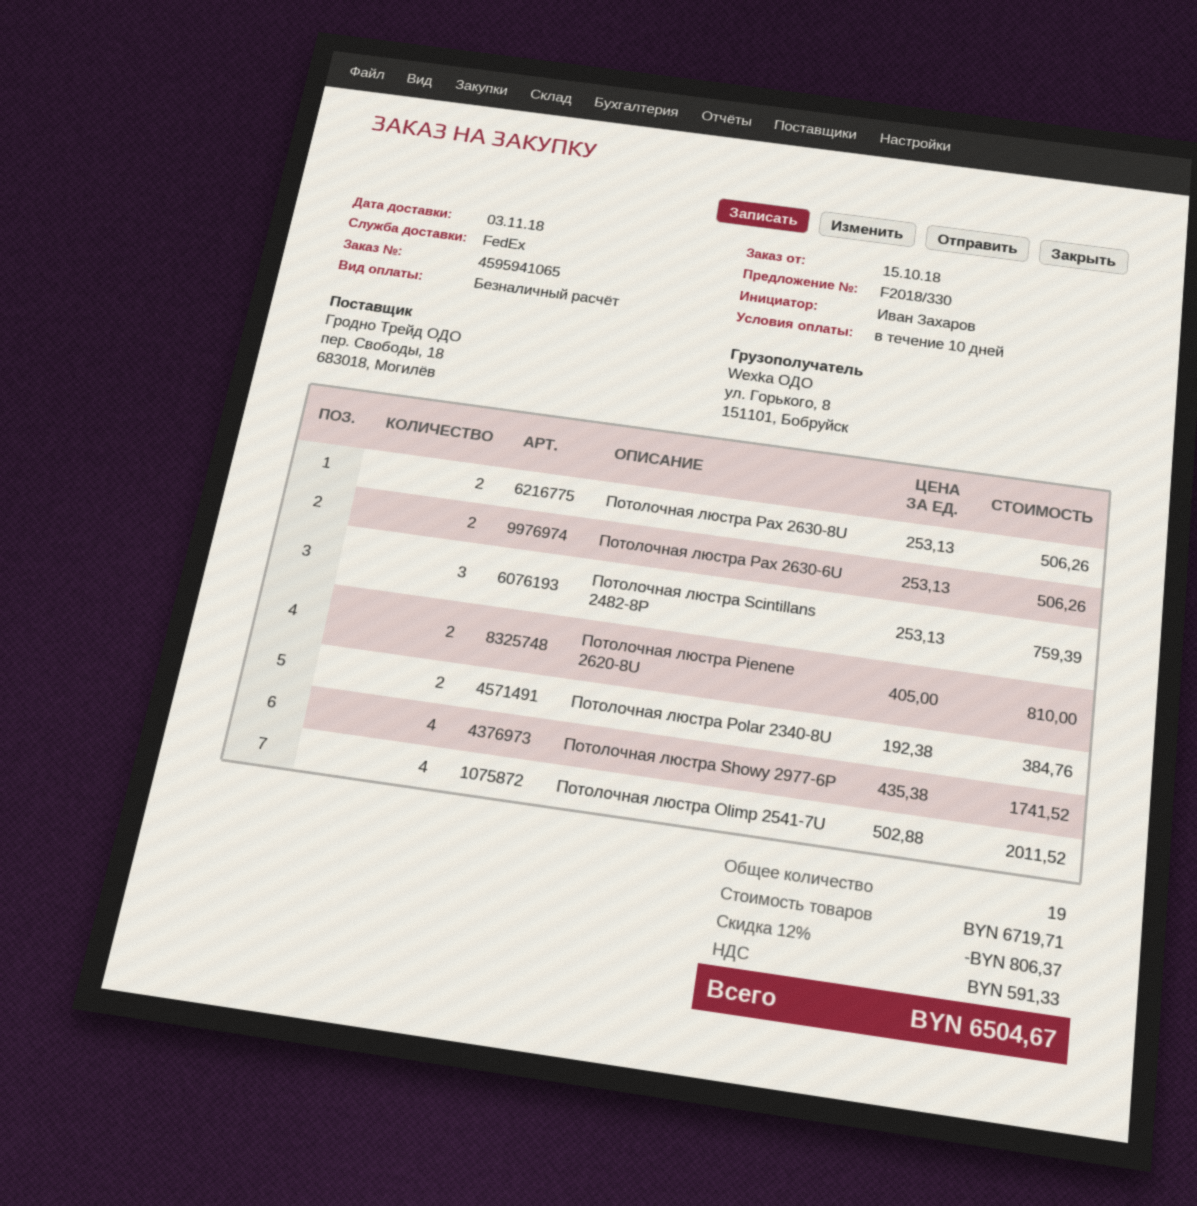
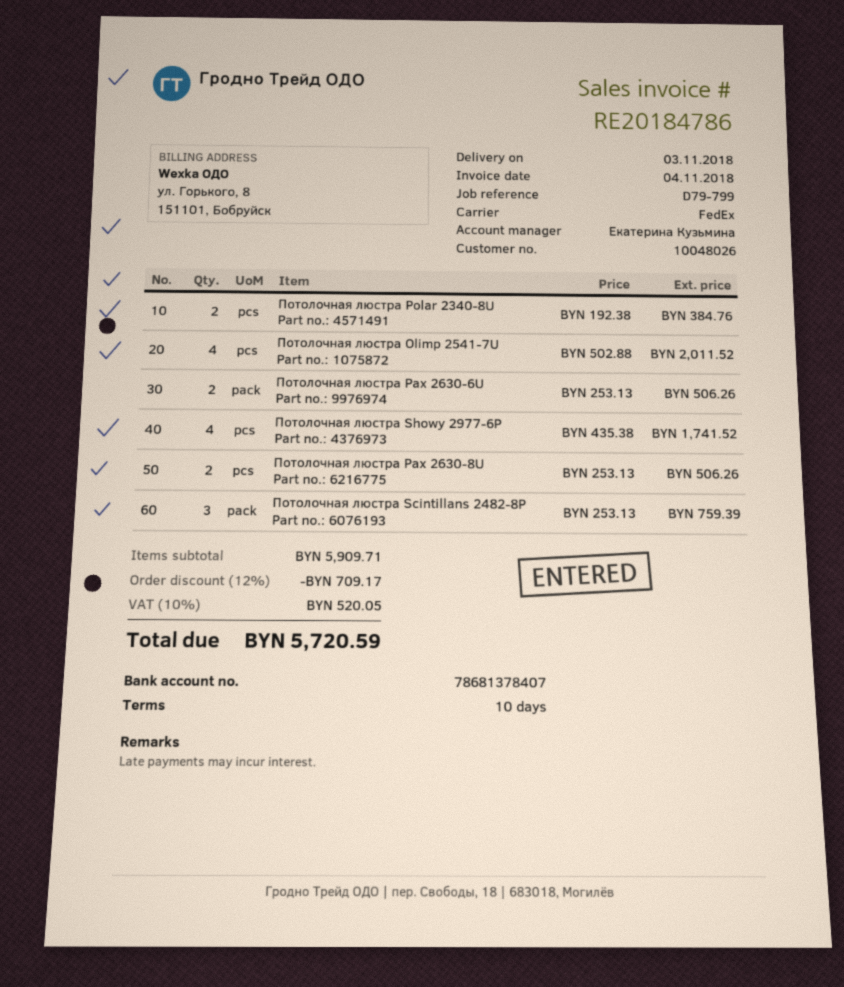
Потолочная люстра Pienene 2620-8U: 2 x 405.00 = 810.00 -> none
subtotal: 6719.71 -> 5909.71
discount: 12% = 806.37 -> 12% = 709.17
tax: 591.33 -> 520.05
total: 6504.67 -> 5720.59

